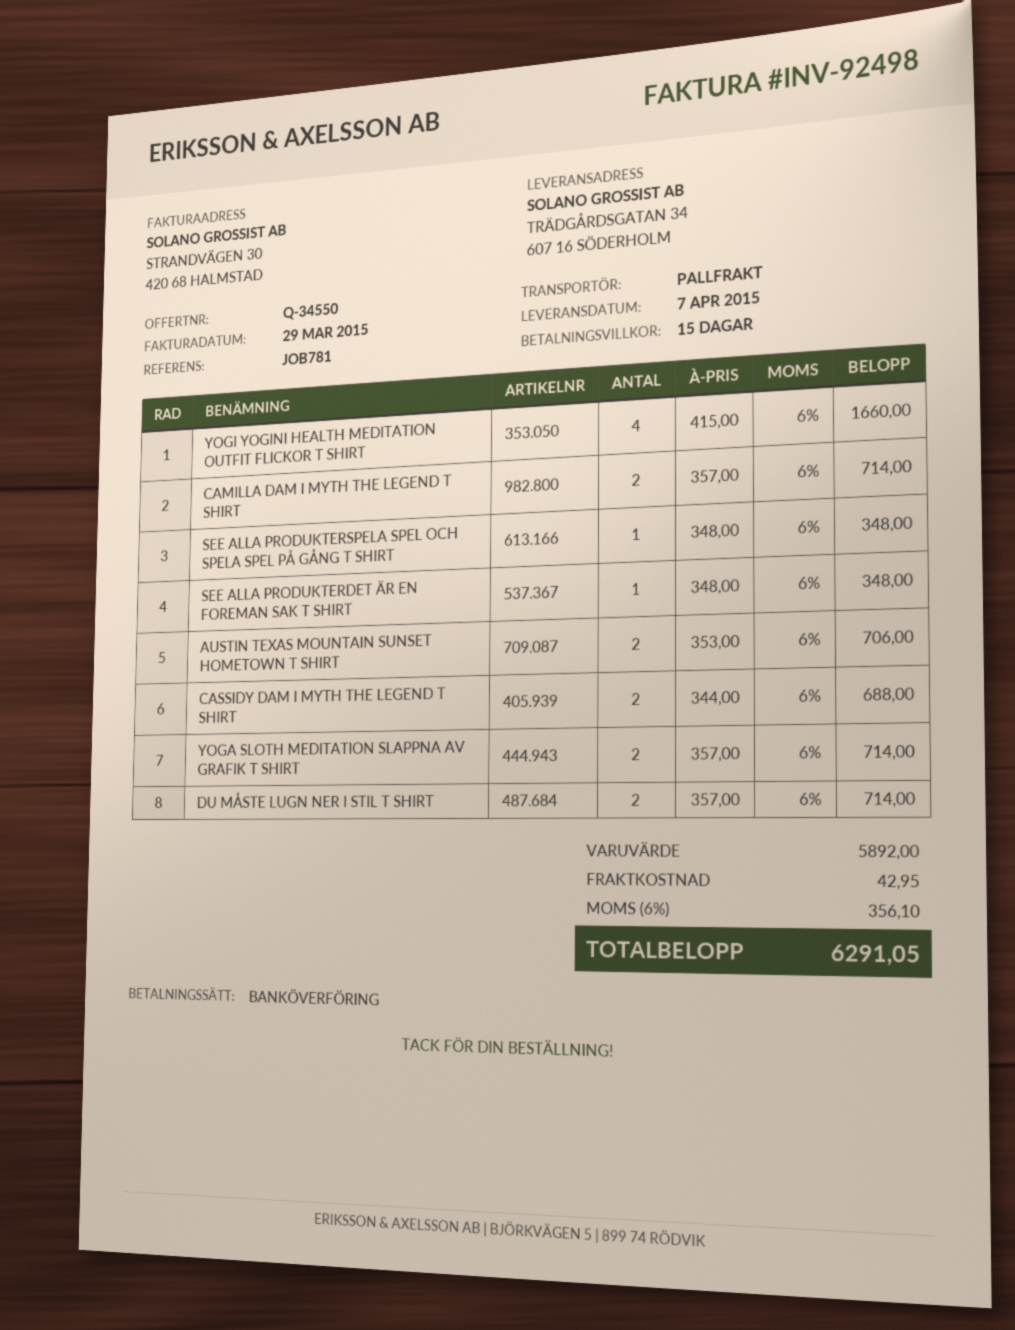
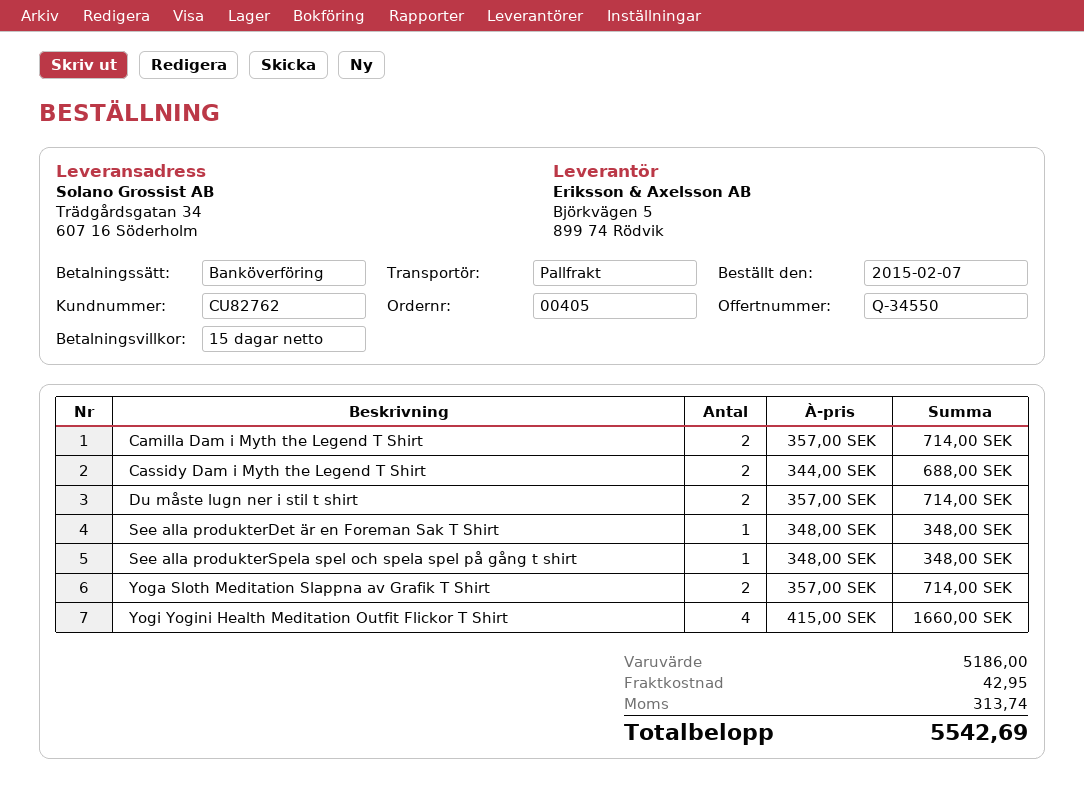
AUSTIN TEXAS MOUNTAIN SUNSET HOMETOWN T SHIRT: 2 x 353.00 = 706.00 -> none
subtotal: 5892.00 -> 5186.00
tax: 356.10 -> 313.74
total: 6291.05 -> 5542.69

